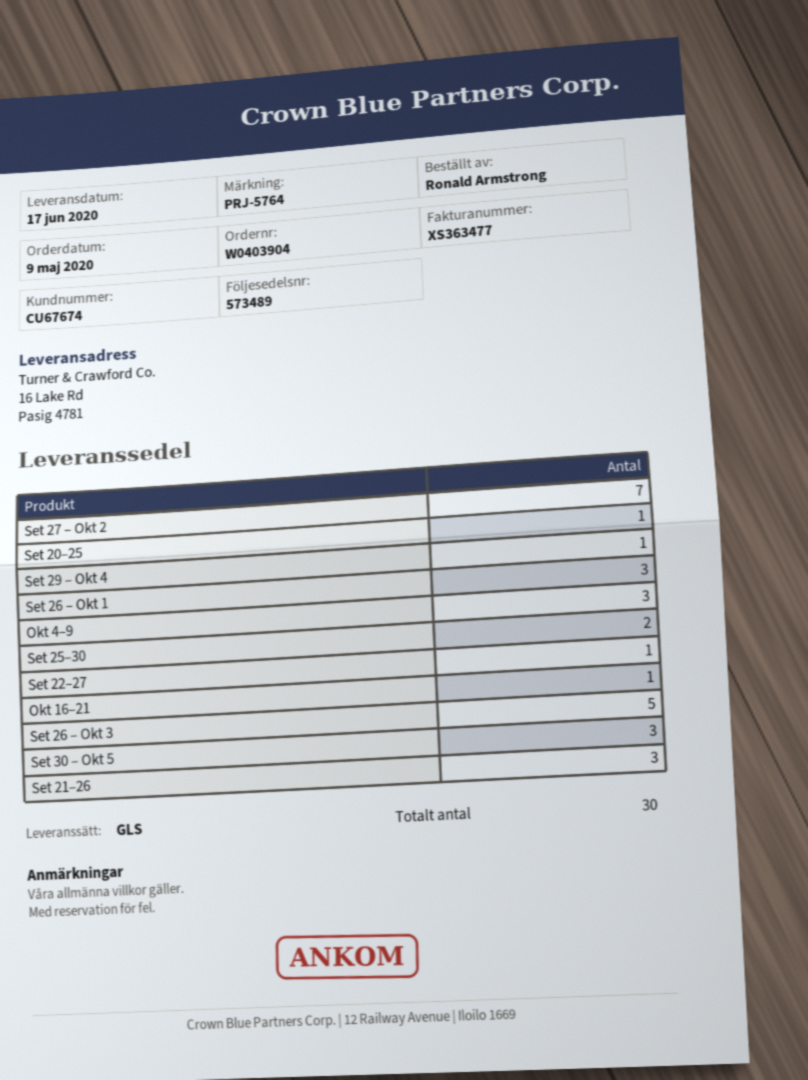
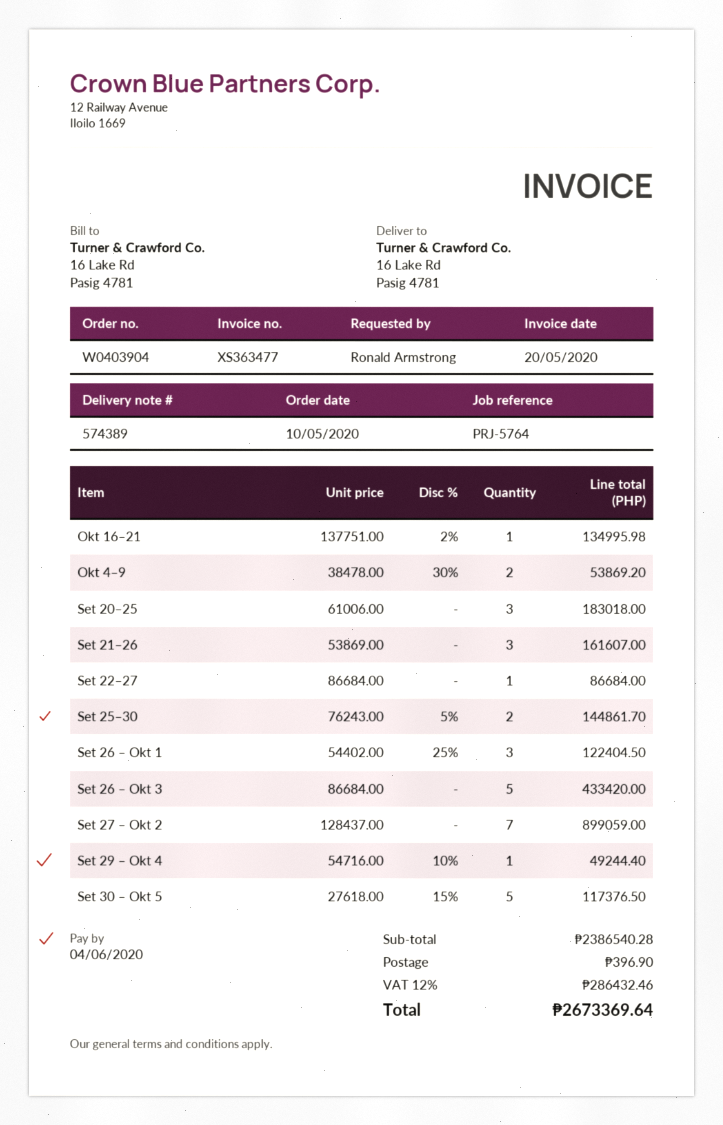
order date: 2020-05-09 -> 2020-05-10
delivery note number: 573489 -> 574389
Set 20–25: 1 -> 3
Okt 4–9: 3 -> 2
Set 30 – Okt 5: 3 -> 5

